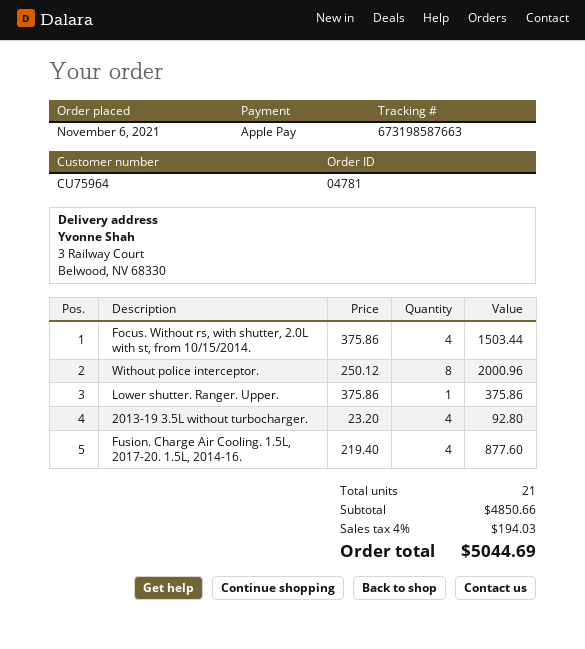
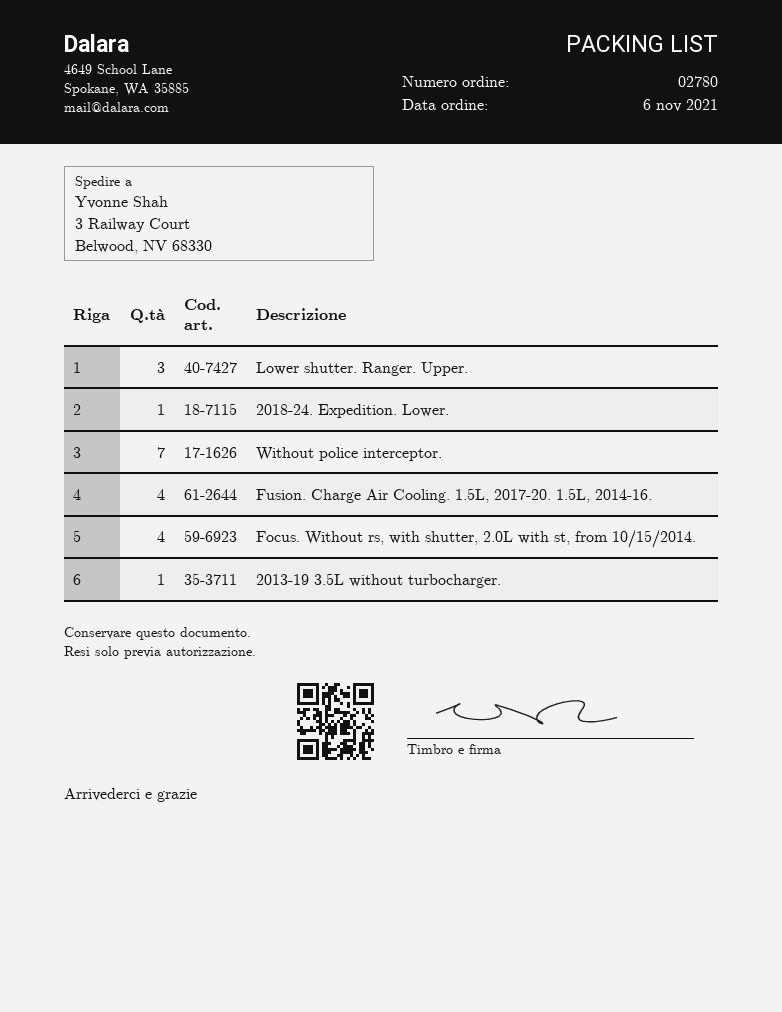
order number: 04781 -> 02780
Without police interceptor.: 8 -> 7
Lower shutter. Ranger. Upper.: 1 -> 3
2013-19 3.5L without turbocharger.: 4 -> 1
2018-24. Expedition. Lower.: none -> 1

